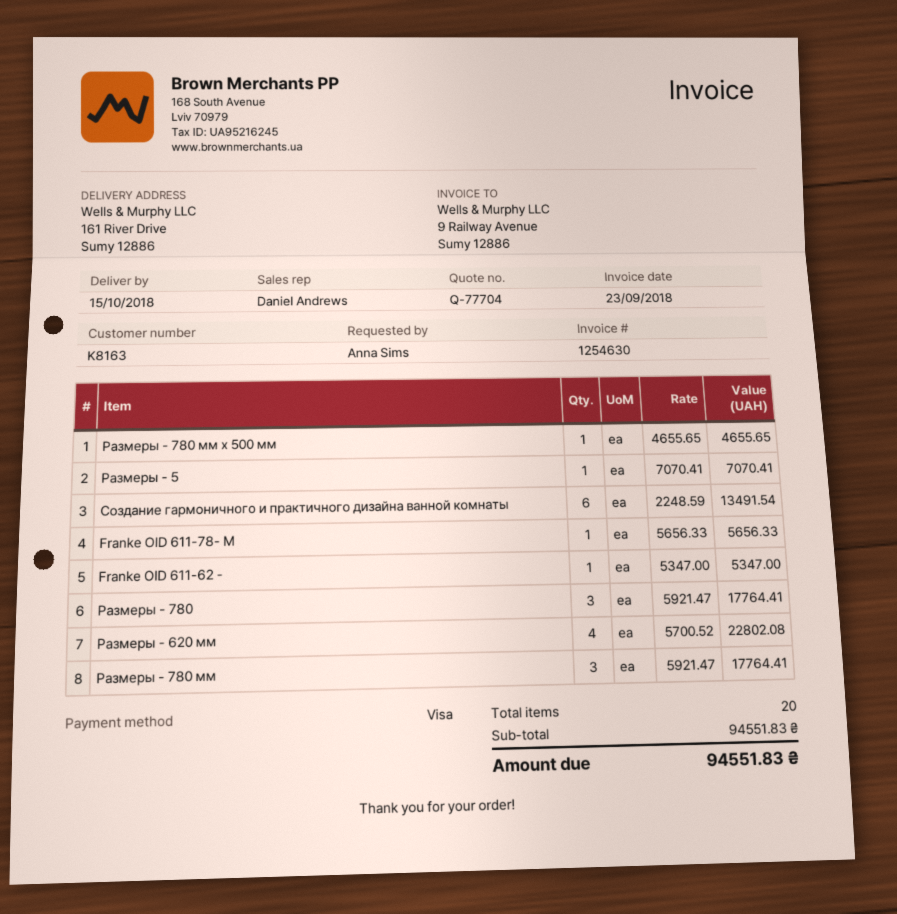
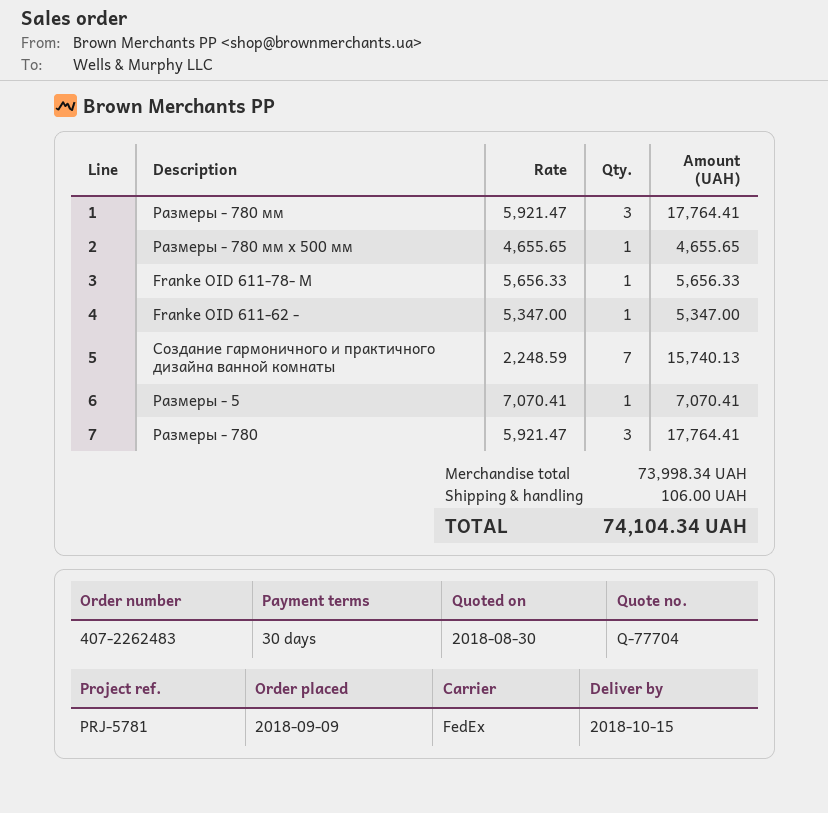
Создание гармоничного и практичного дизайна ванной комнаты: 6 x 2248.59 = 13491.54 -> 7 x 2248.59 = 15740.13
Размеры - 620 мм: 4 x 5700.52 = 22802.08 -> none
subtotal: 94551.83 -> 73998.34
shipping: none -> 106.00
total: 94551.83 -> 74104.34

